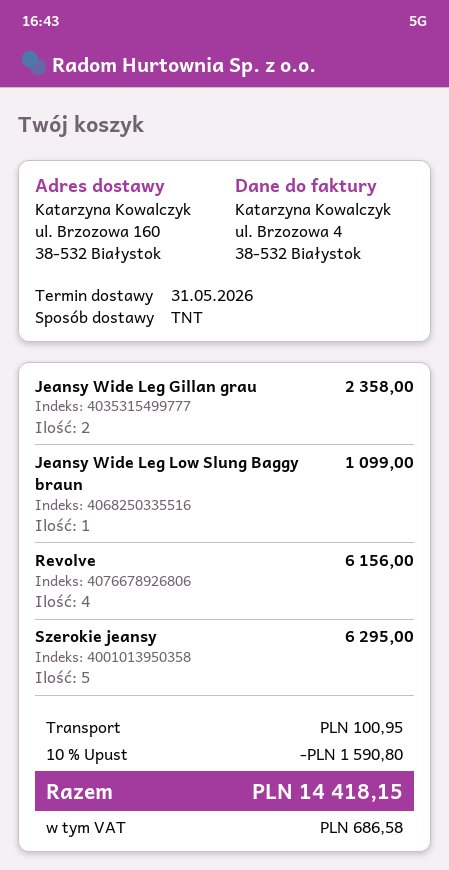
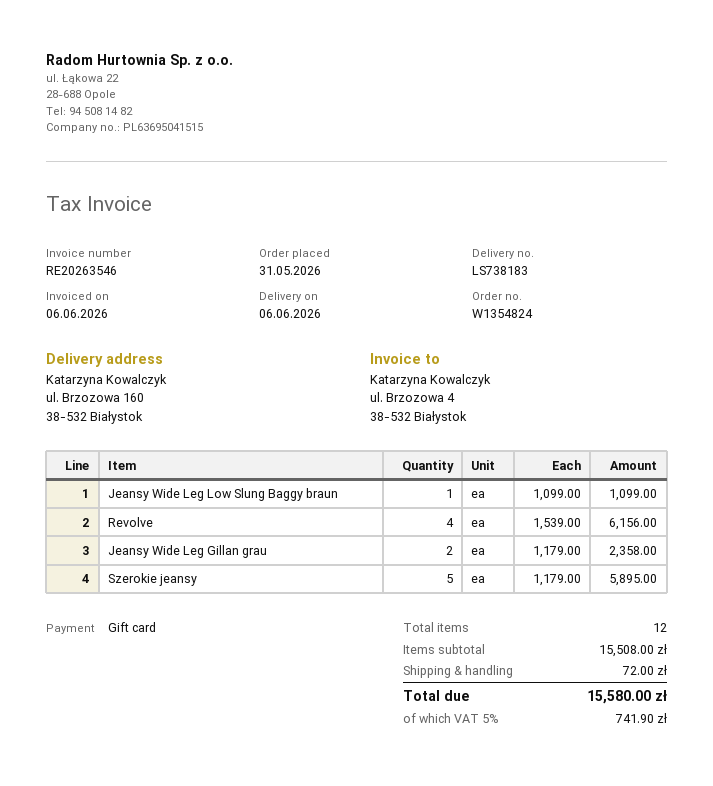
delivery date: 2026-05-31 -> 2026-06-06
Szerokie jeansy: 5 for 6295.00 -> 5 for 5895.00
discount: 10% = 1590.80 -> none
shipping: 100.95 -> 72.00
tax: 686.58 -> 741.90
total: 14418.15 -> 15580.00

